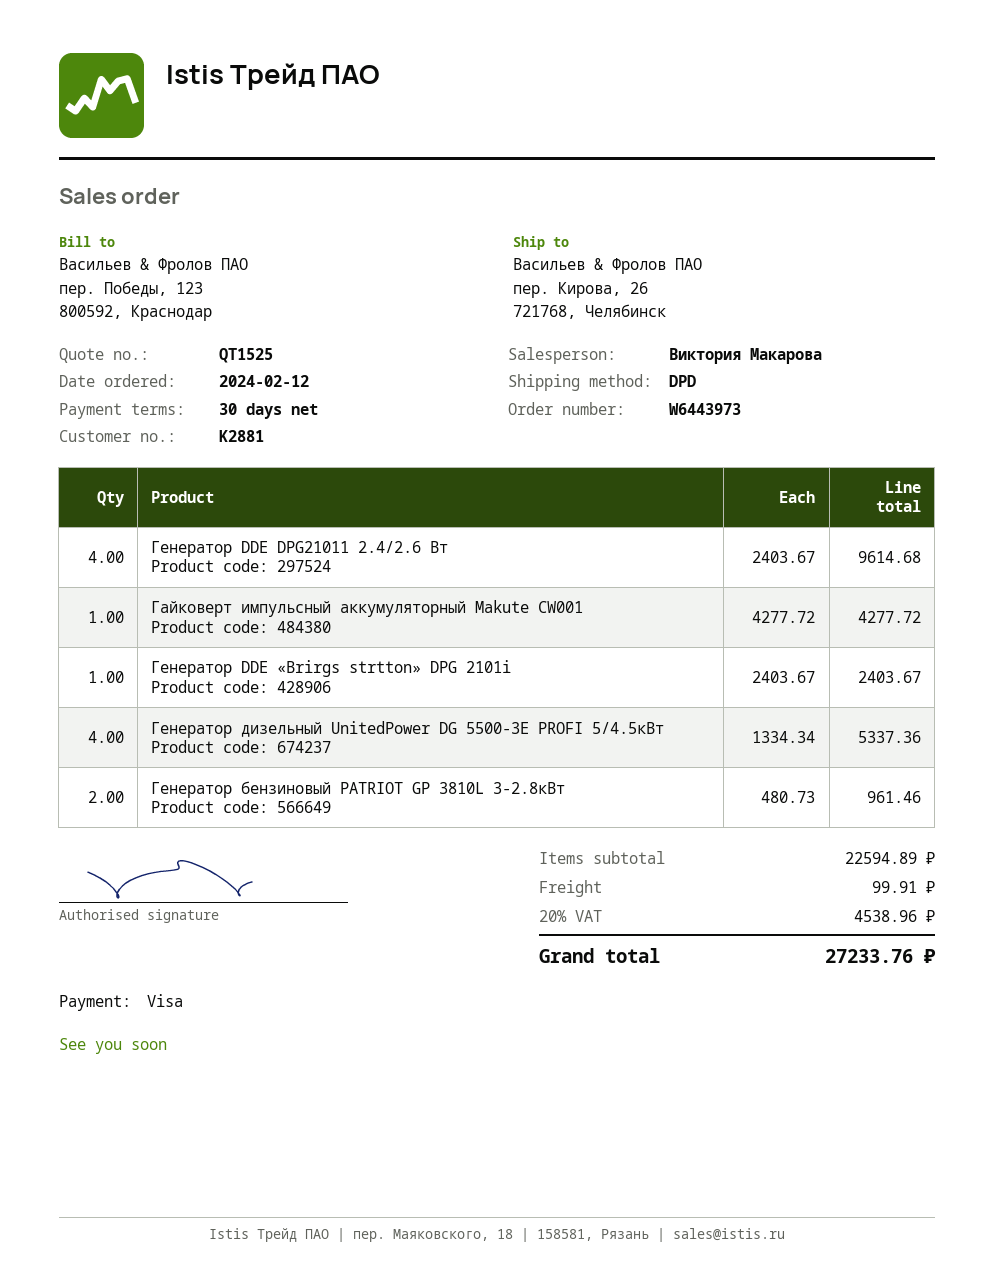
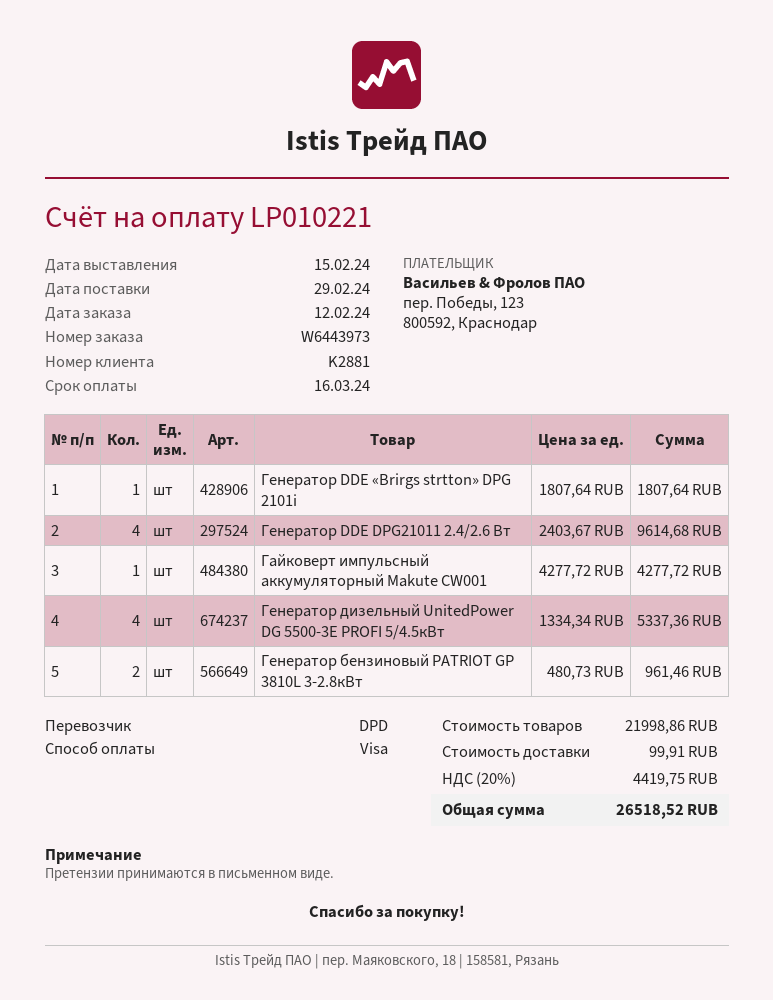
Генератор DDE «Brirgs strtton» DPG 2101i: 1 x 2403.67 = 2403.67 -> 1 x 1807.64 = 1807.64
subtotal: 22594.89 -> 21998.86
tax: 20% = 4538.96 -> 20% = 4419.75
total: 27233.76 -> 26518.52

